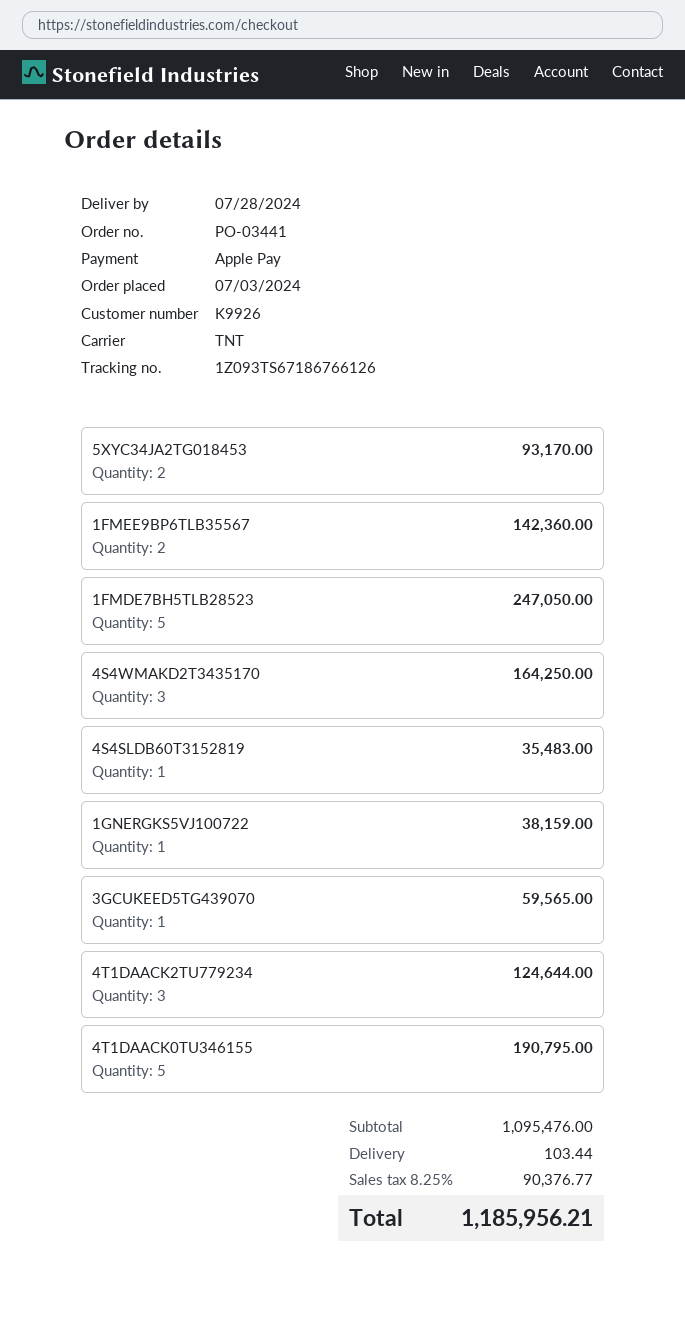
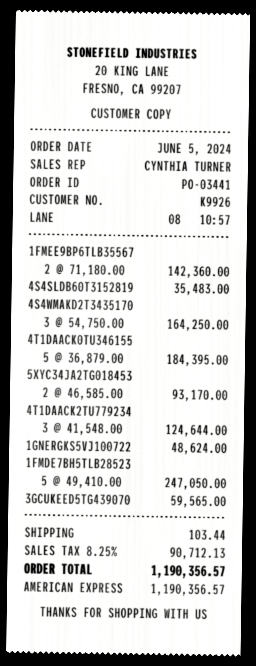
order date: 2024-07-03 -> 2024-06-05
payment method: Apple Pay -> American Express
1GNERGKS5VJ100722: 1 for 38159.00 -> 1 for 48624.00
4T1DAACK0TU346155: 5 for 190795.00 -> 5 for 184395.00
tax: 8.25% = 90376.77 -> 8.25% = 90712.13
total: 1185956.21 -> 1190356.57

